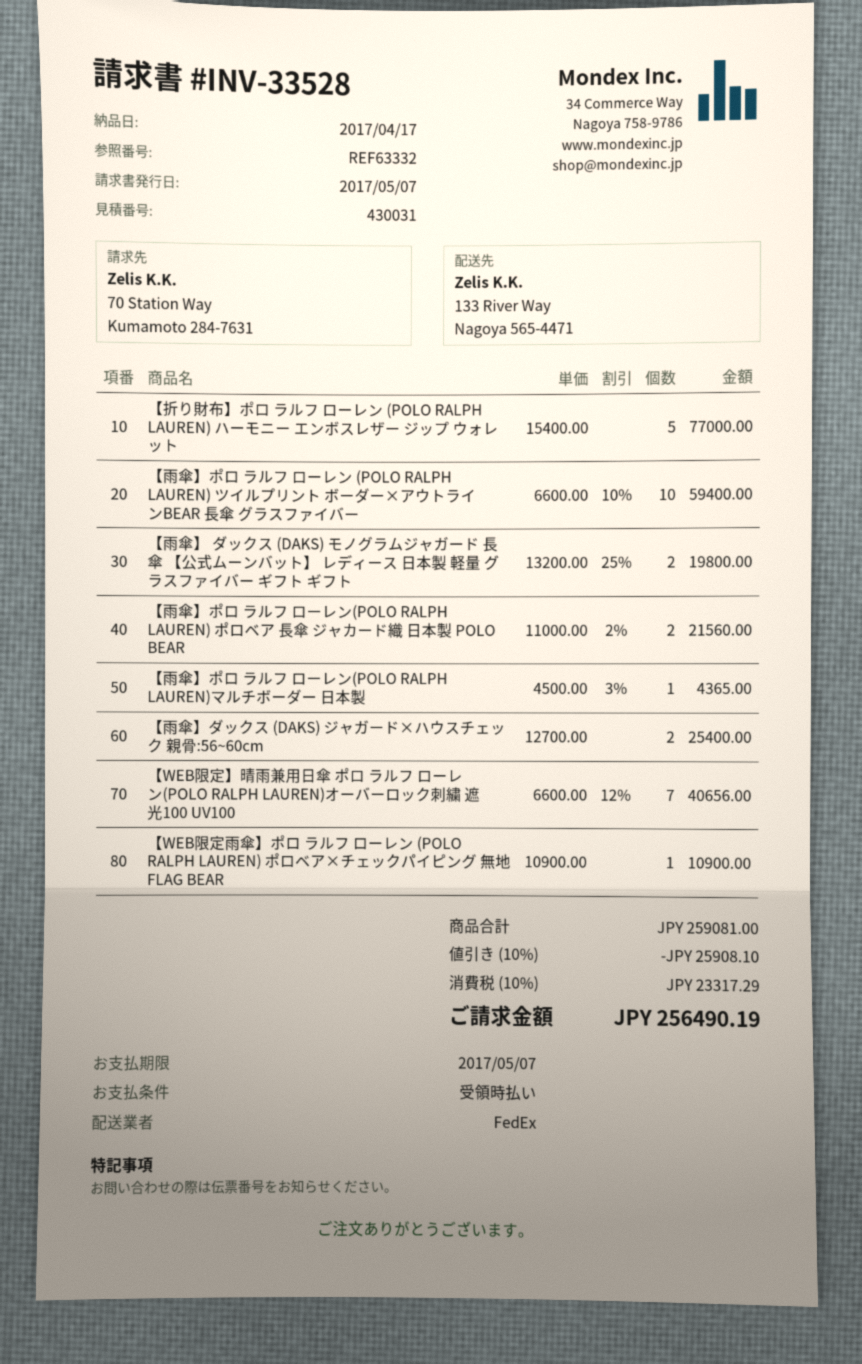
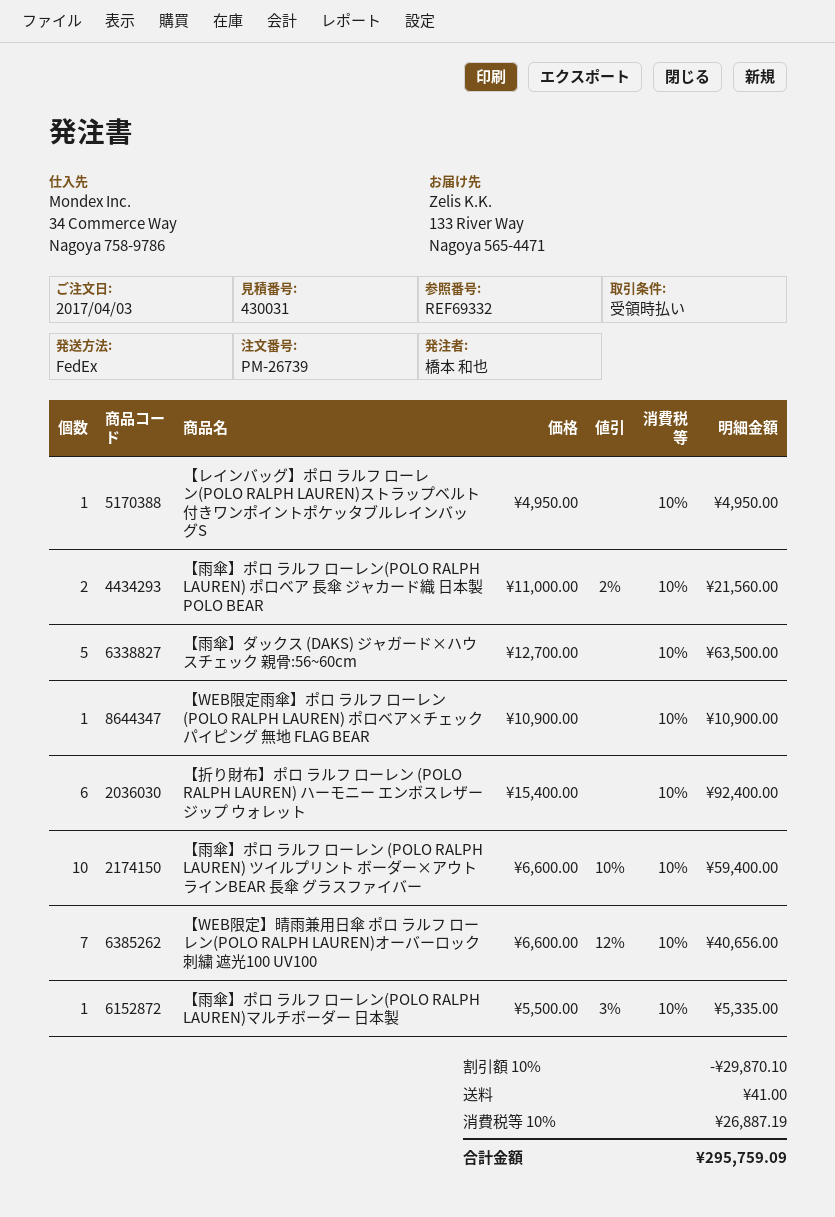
reference: REF63332 -> REF69332
【折り財布】ポロ ラルフ ローレン (POLO RALPH LAUREN) ハーモニー エンボスレザー ジップ ウォレット: 5 x 15400.00 = 77000.00 -> 6 x 15400.00 = 92400.00
【雨傘】 ダックス (DAKS) モノグラムジャガード 長傘 【公式ムーンバット】 レディース 日本製 軽量 グラスファイバー ギフト ギフト: 2 x 13200.00 - 25% = 19800.00 -> none
【雨傘】ポロ ラルフ ローレン(POLO RALPH LAUREN)マルチボーダー 日本製: 1 x 4500.00 - 3% = 4365.00 -> 1 x 5500.00 - 3% = 5335.00
【雨傘】ダックス (DAKS) ジャガード×ハウスチェック 親骨:56~60cm: 2 x 12700.00 = 25400.00 -> 5 x 12700.00 = 63500.00
【レインバッグ】ポロ ラルフ ローレン(POLO RALPH LAUREN)ストラップベルト付きワンポイントポケッタブルレインバッグS: none -> 1 x 4950.00 = 4950.00
discount: 10% = 25908.10 -> 10% = 29870.10
shipping: none -> 41.00
tax: 10% = 23317.29 -> 10% = 26887.19
total: 256490.19 -> 295759.09

